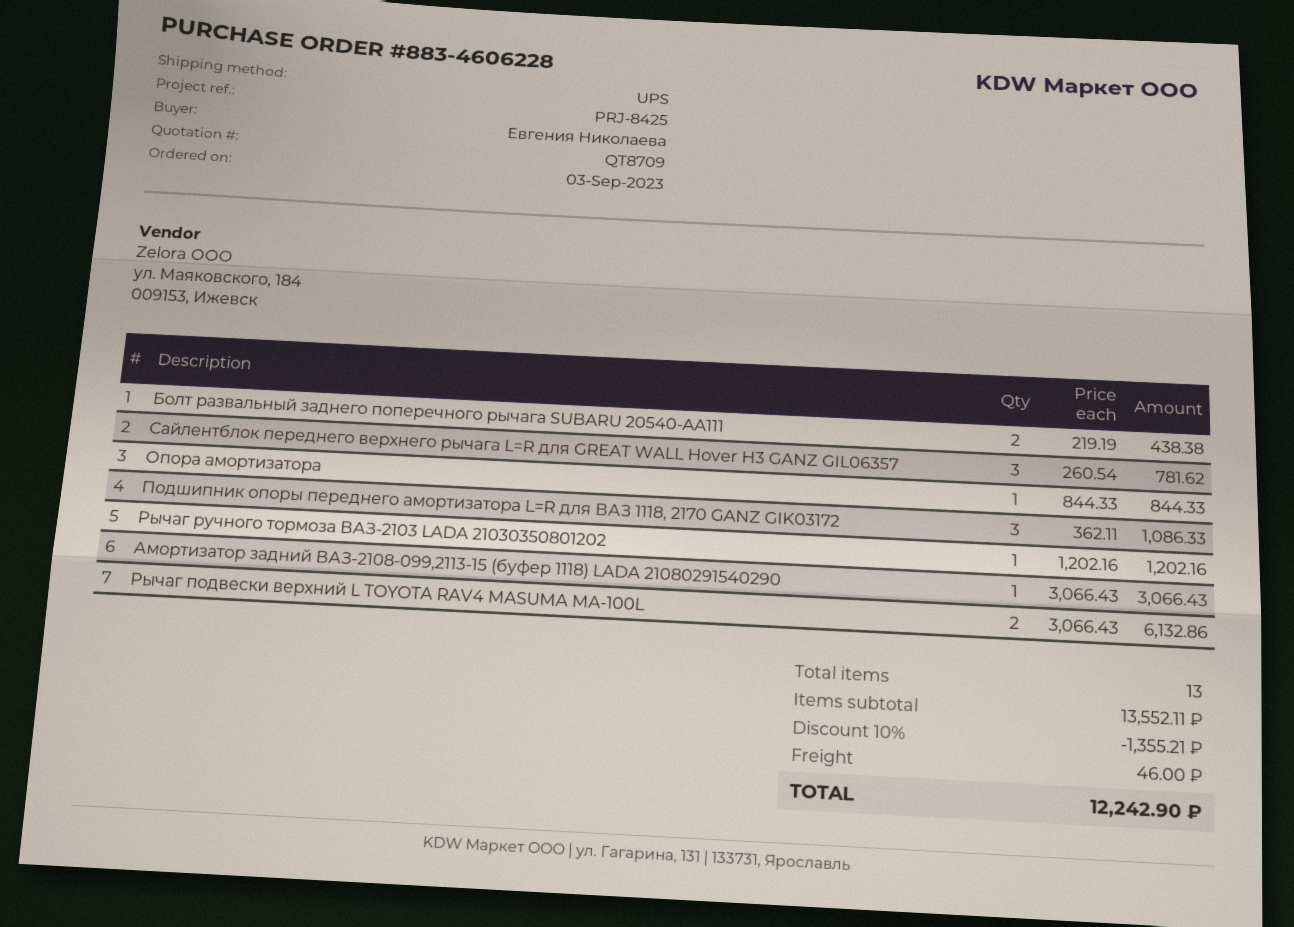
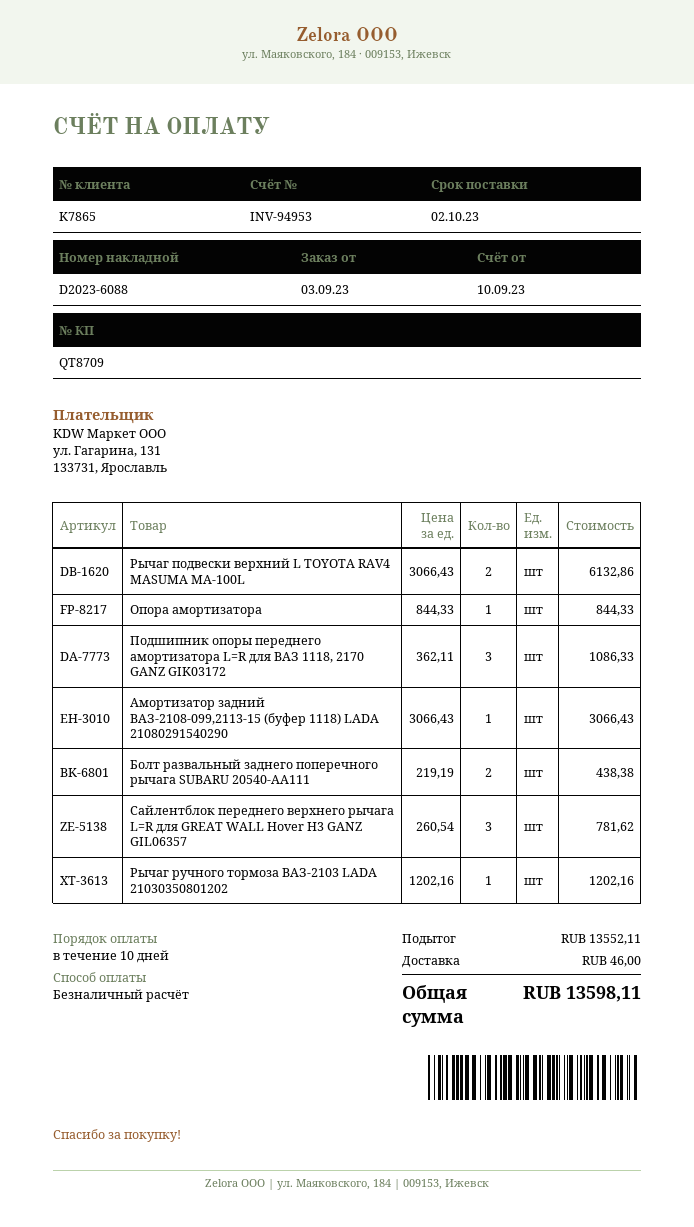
discount: 10% = 1355.21 -> none
total: 12242.90 -> 13598.11

